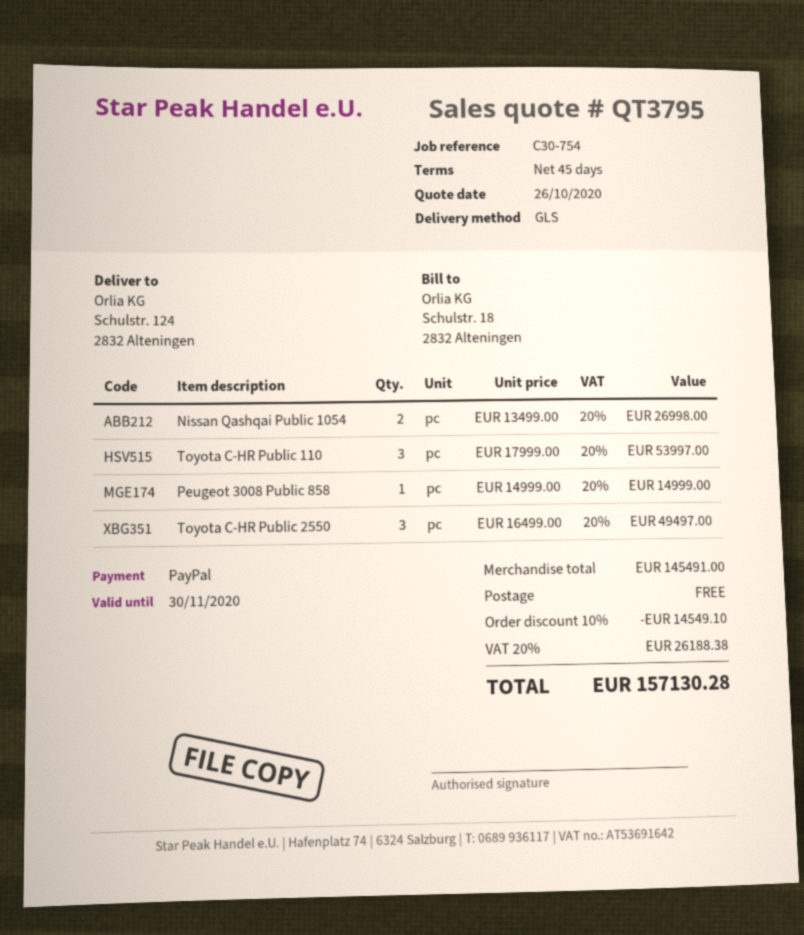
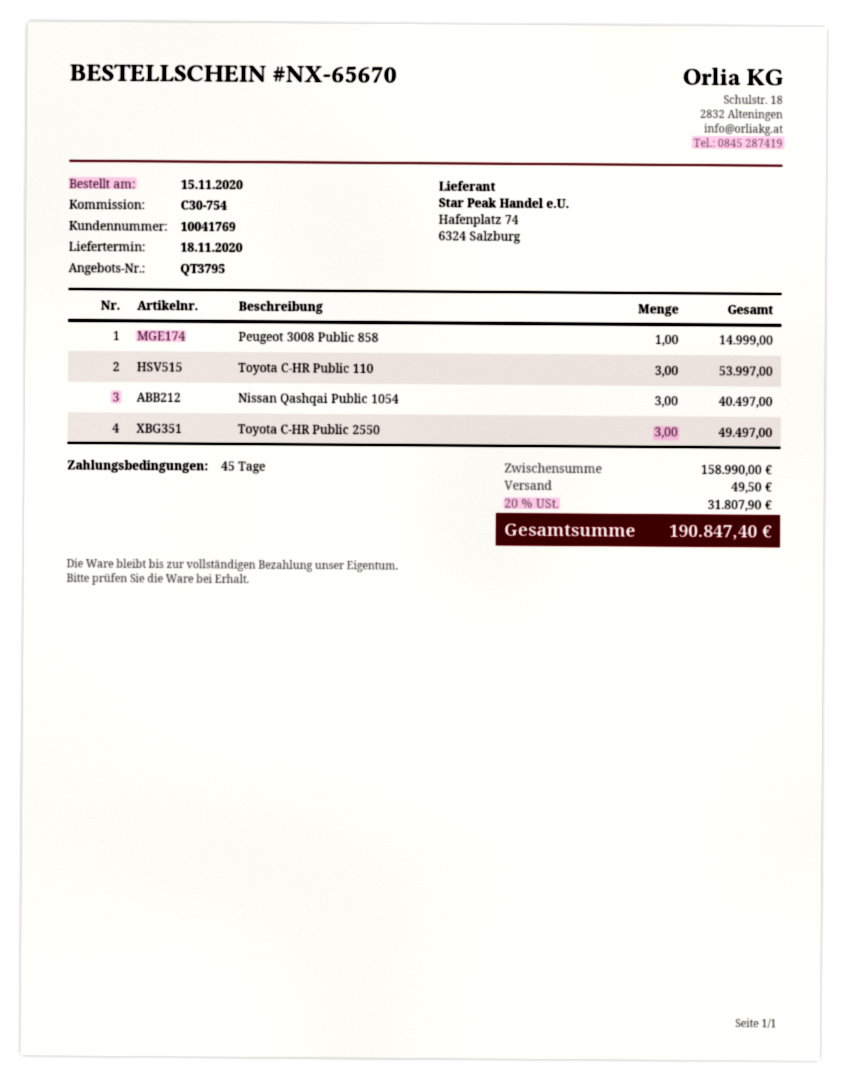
Nissan Qashqai Public 1054: 2 for 26998.00 -> 3 for 40497.00
subtotal: 145491.00 -> 158990.00
discount: 10% = 14549.10 -> none
shipping: 0.00 -> 49.50
tax: 20% = 26188.38 -> 20% = 31807.90
total: 157130.28 -> 190847.40

